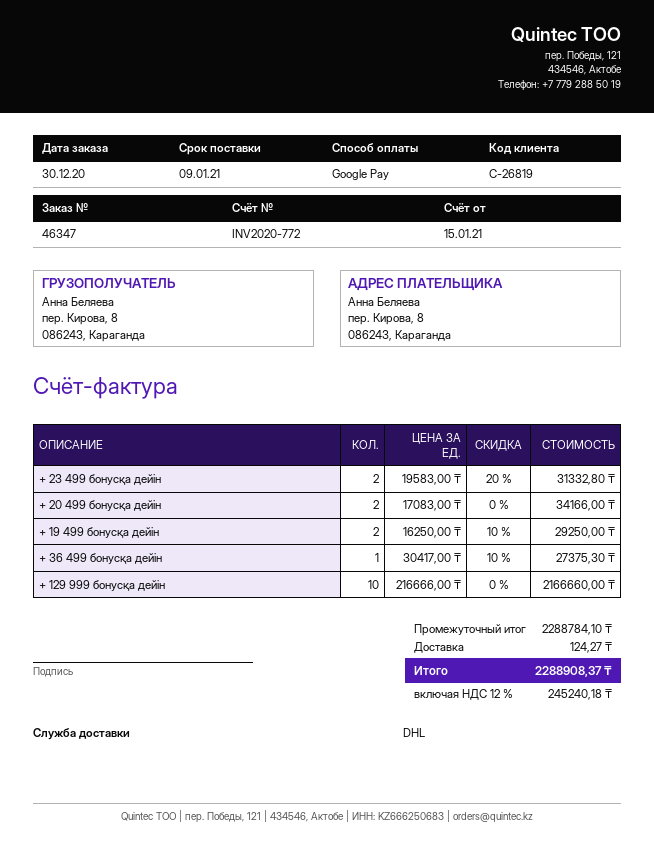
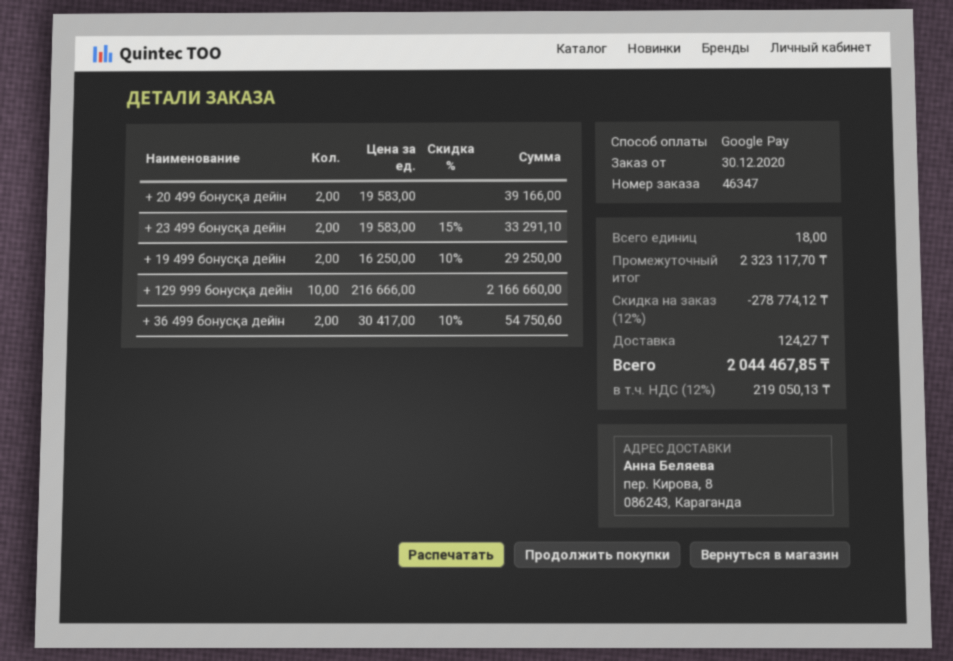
+ 23 499 бонусқа дейін: 2 x 19583.00 - 20% = 31332.80 -> 2 x 19583.00 - 15% = 33291.10
+ 20 499 бонусқа дейін: 2 x 17083.00 = 34166.00 -> 2 x 19583.00 = 39166.00
+ 36 499 бонусқа дейін: 1 x 30417.00 - 10% = 27375.30 -> 2 x 30417.00 - 10% = 54750.60
subtotal: 2288784.10 -> 2323117.70
discount: none -> 12% = 278774.12
tax: 12% = 245240.18 -> 12% = 219050.13
total: 2288908.37 -> 2044467.85

